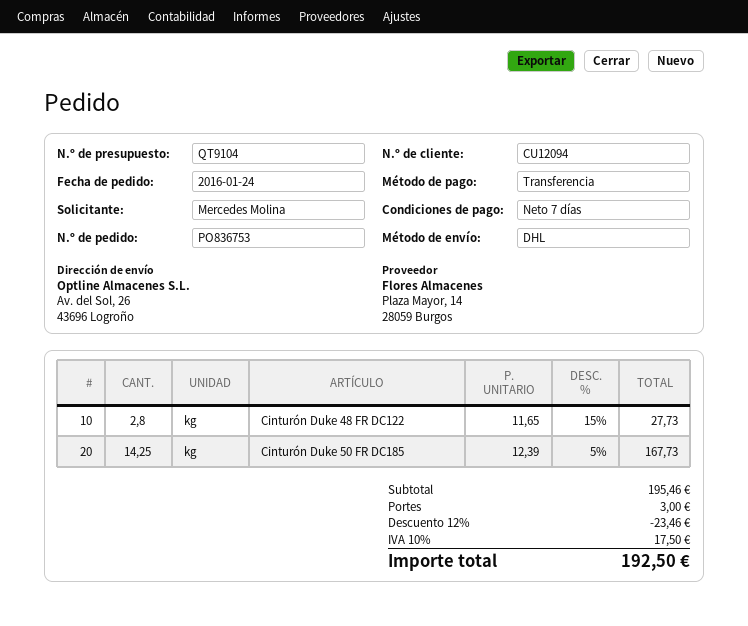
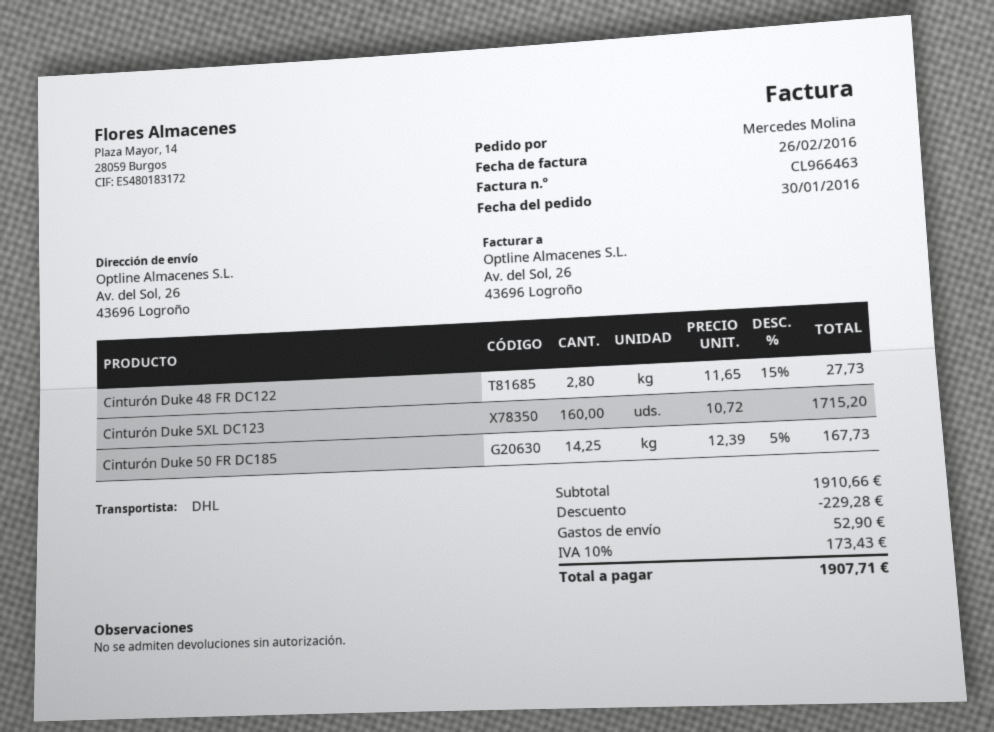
order date: 2016-01-24 -> 2016-01-30
Cinturón Duke 5XL DC123: none -> 160 x 10.72 = 1715.20
subtotal: 195.46 -> 1910.66
discount: 23.46 -> 229.28
shipping: 3.00 -> 52.90
tax: 10% = 17.50 -> 10% = 173.43
total: 192.50 -> 1907.71

